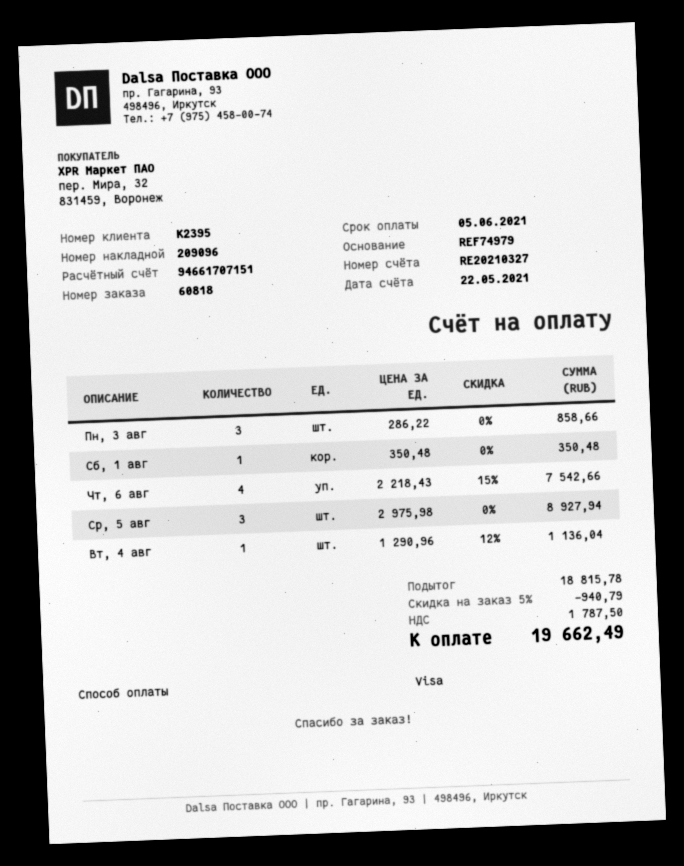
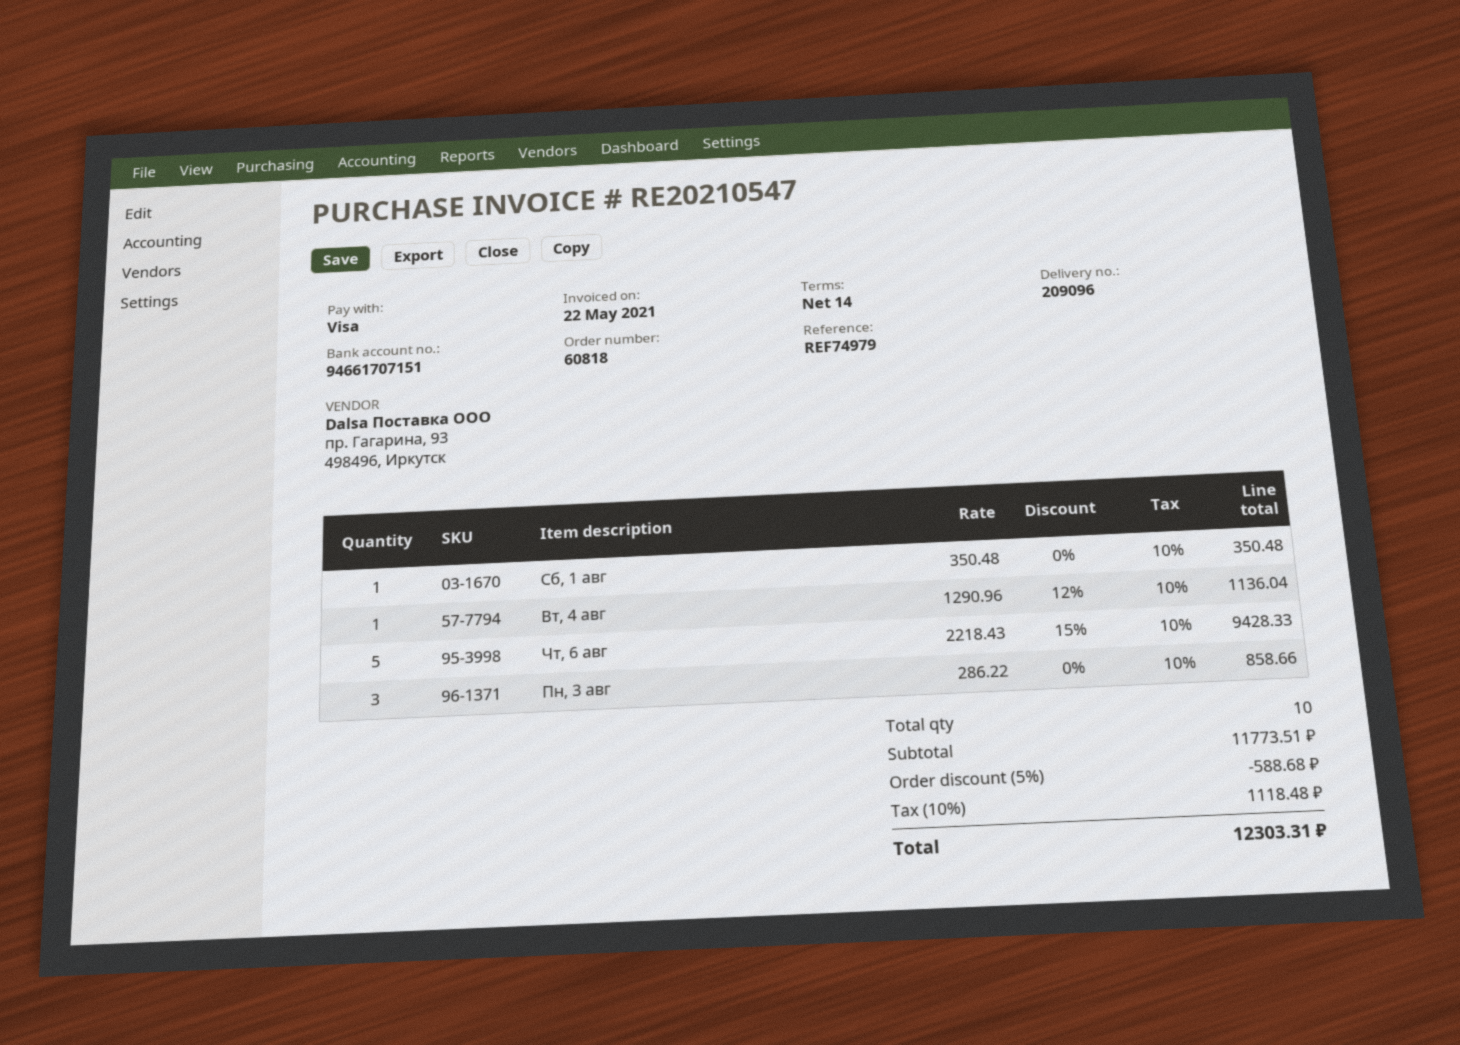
invoice number: RE20210327 -> RE20210547
Чт, 6 авг: 4 x 2218.43 - 15% = 7542.66 -> 5 x 2218.43 - 15% = 9428.33
Ср, 5 авг: 3 x 2975.98 = 8927.94 -> none
subtotal: 18815.78 -> 11773.51
discount: 5% = 940.79 -> 5% = 588.68
tax: 1787.50 -> 1118.48
total: 19662.49 -> 12303.31

